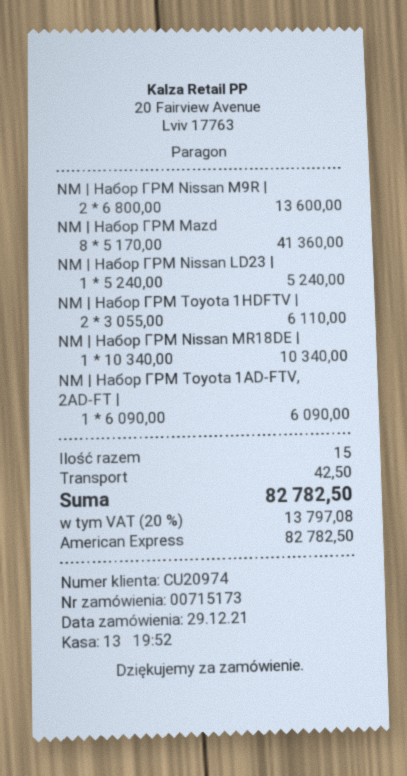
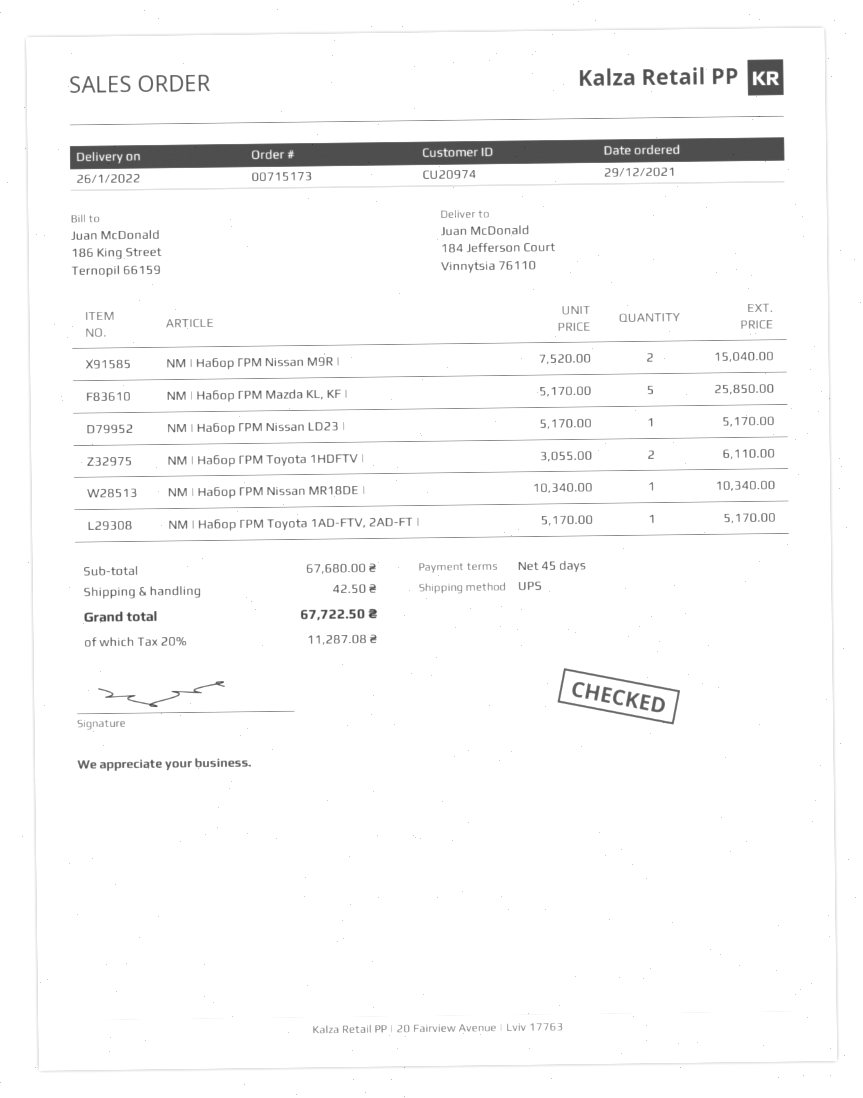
NM | Набор ГРМ Nissan M9R |: 2 x 6800.00 = 13600.00 -> 2 x 7520.00 = 15040.00
NM | Набор ГРМ Mazd: 8 x 5170.00 = 41360.00 -> 5 x 5170.00 = 25850.00
NM | Набор ГРМ Nissan LD23 |: 1 x 5240.00 = 5240.00 -> 1 x 5170.00 = 5170.00
NM | Набор ГРМ Toyota 1AD-FTV, 2AD-FT |: 1 x 6090.00 = 6090.00 -> 1 x 5170.00 = 5170.00
tax: 20% = 13797.08 -> 20% = 11287.08
total: 82782.50 -> 67722.50

